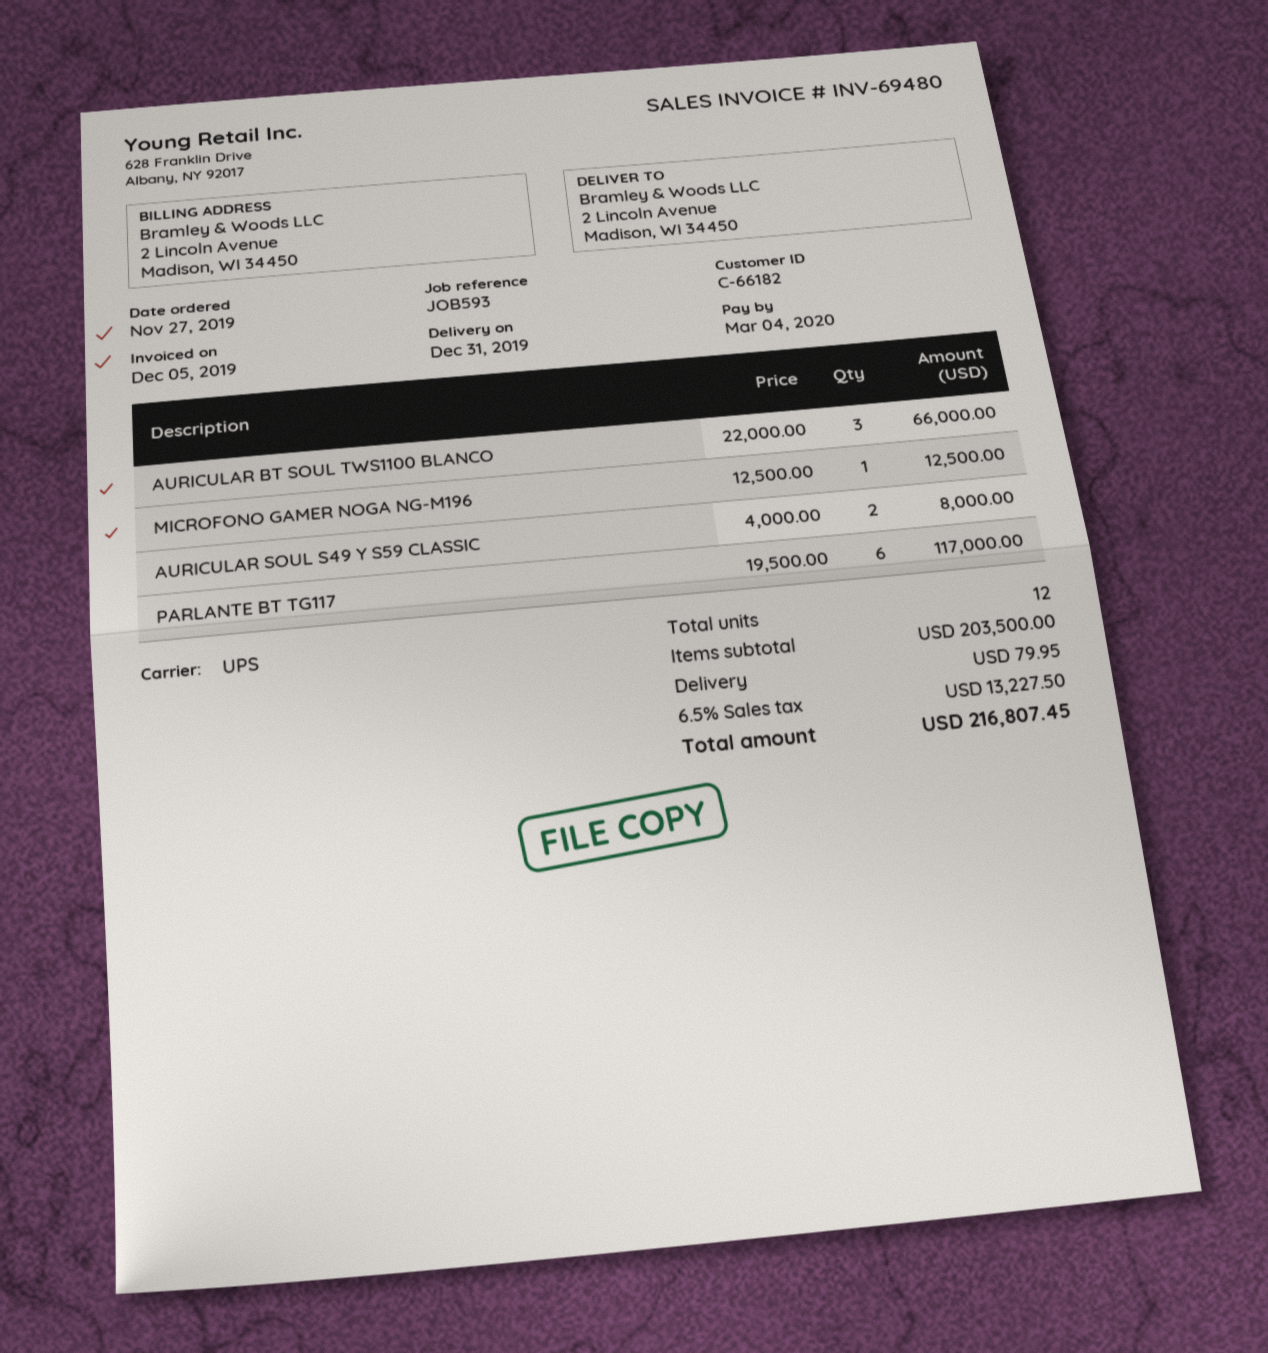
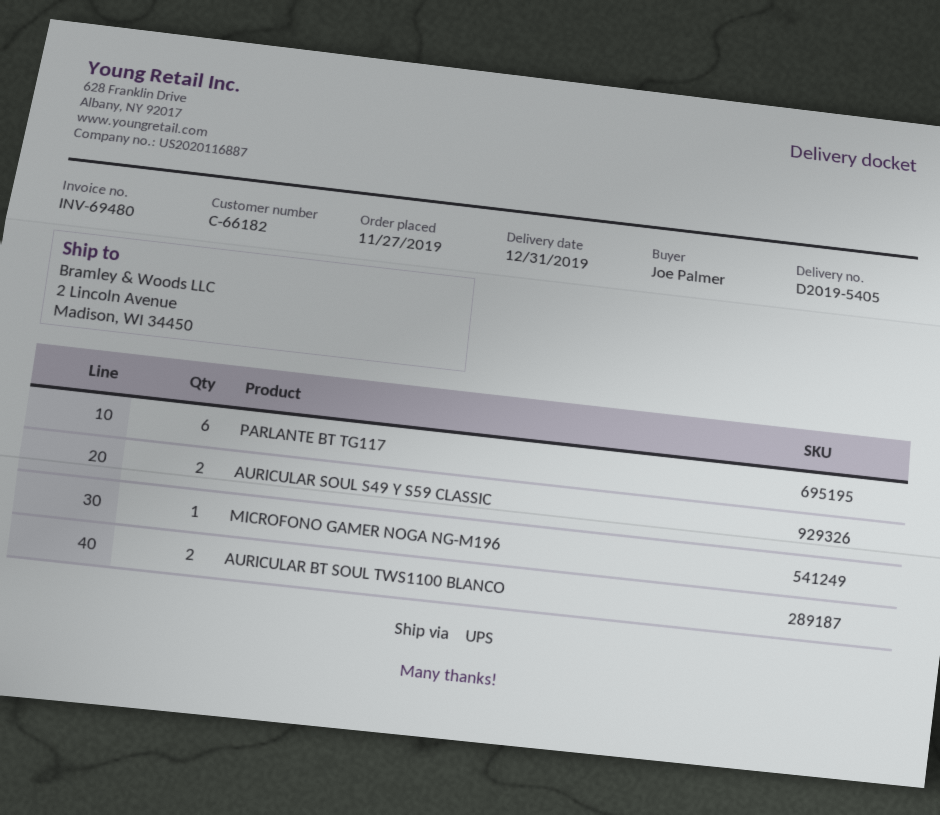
AURICULAR BT SOUL TWS1100 BLANCO: 3 -> 2

